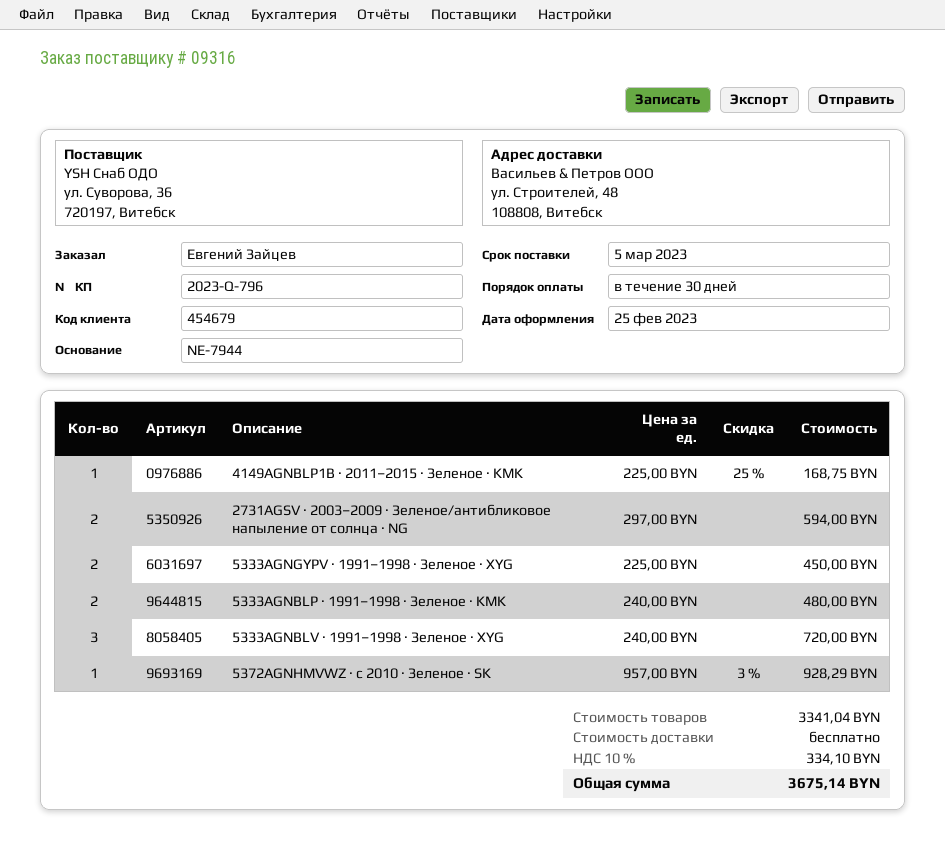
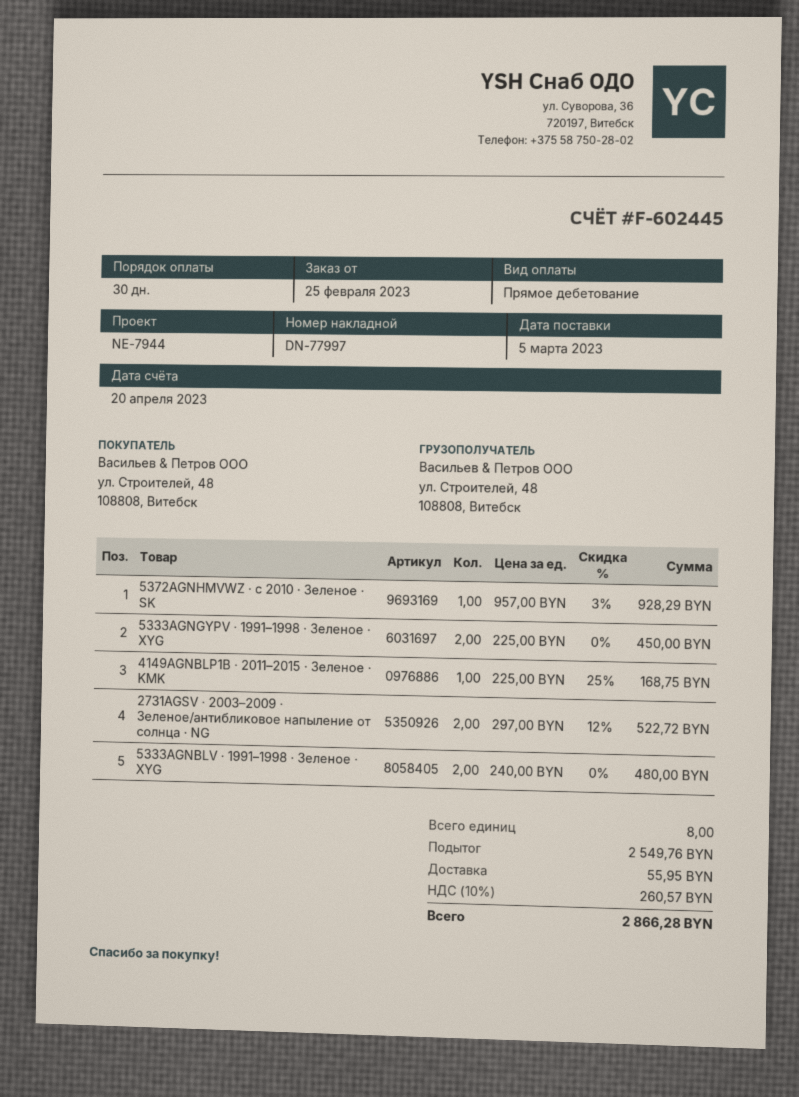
2731AGSV · 2003–2009 · Зеленое/антибликовое напыление от солнца · NG: 2 x 297.00 = 594.00 -> 2 x 297.00 - 12% = 522.72
5333AGNBLP · 1991–1998 · Зеленое · KMK: 2 x 240.00 = 480.00 -> none
5333AGNBLV · 1991–1998 · Зеленое · XYG: 3 x 240.00 = 720.00 -> 2 x 240.00 = 480.00
subtotal: 3341.04 -> 2549.76
shipping: 0.00 -> 55.95
tax: 10% = 334.10 -> 10% = 260.57
total: 3675.14 -> 2866.28

